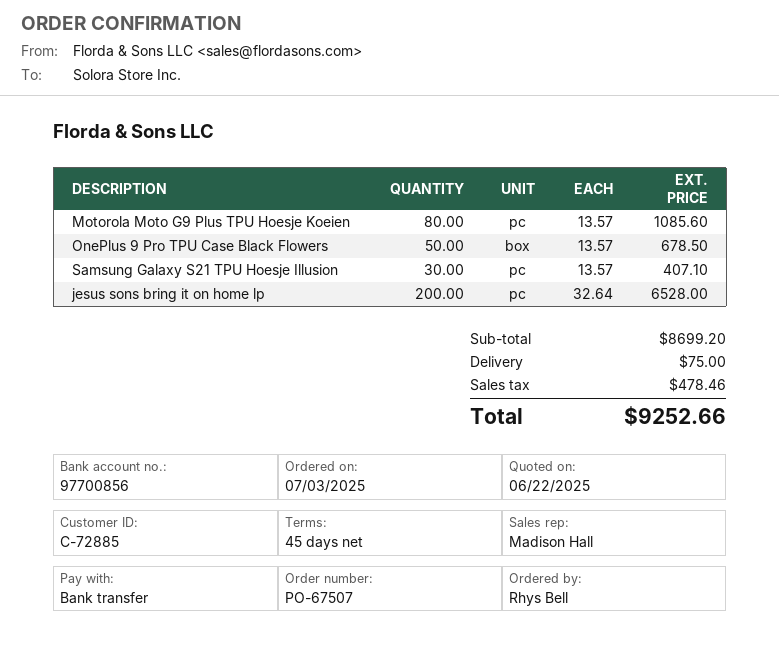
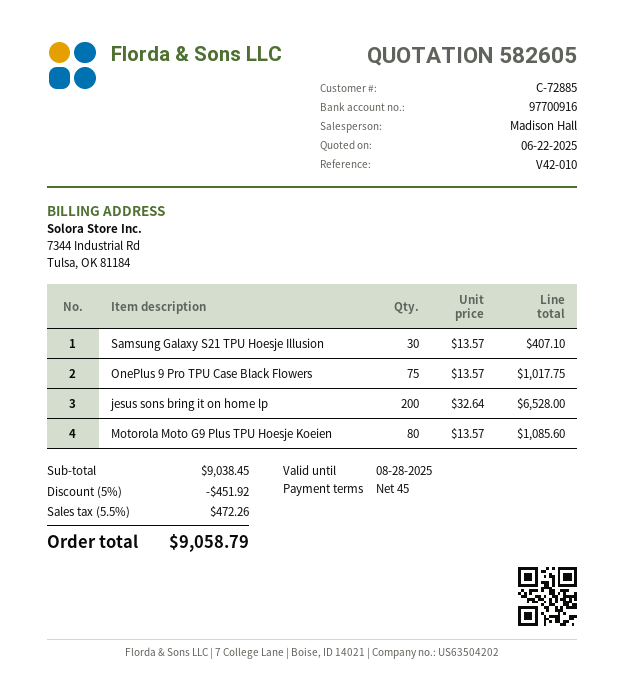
bank account: 97700856 -> 97700916
OnePlus 9 Pro TPU Case Black Flowers: 50 x 13.57 = 678.50 -> 75 x 13.57 = 1017.75
subtotal: 8699.20 -> 9038.45
discount: none -> 5% = 451.92
shipping: 75.00 -> none
tax: 478.46 -> 472.26
total: 9252.66 -> 9058.79

